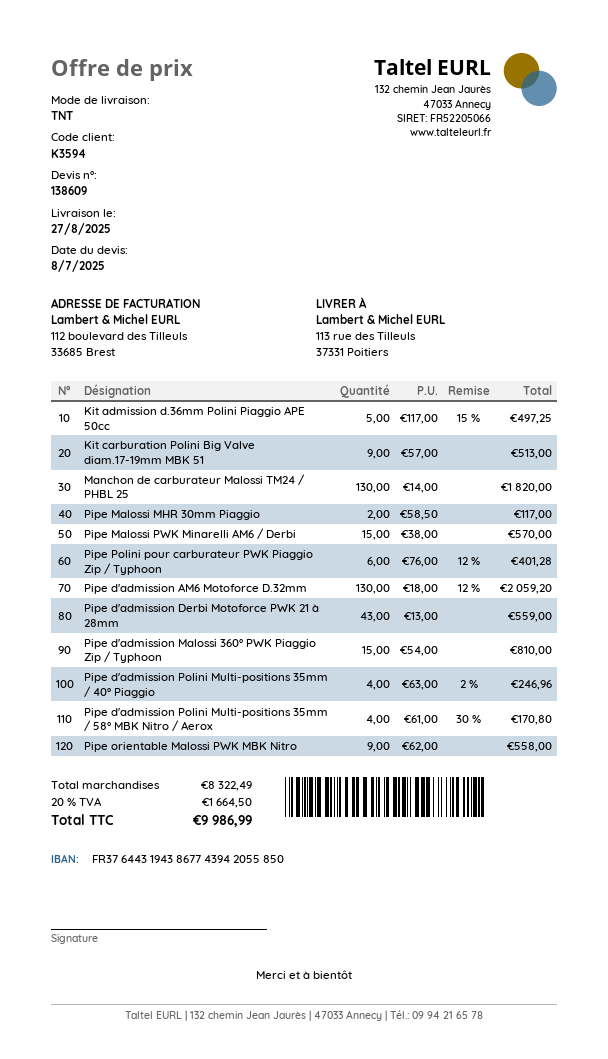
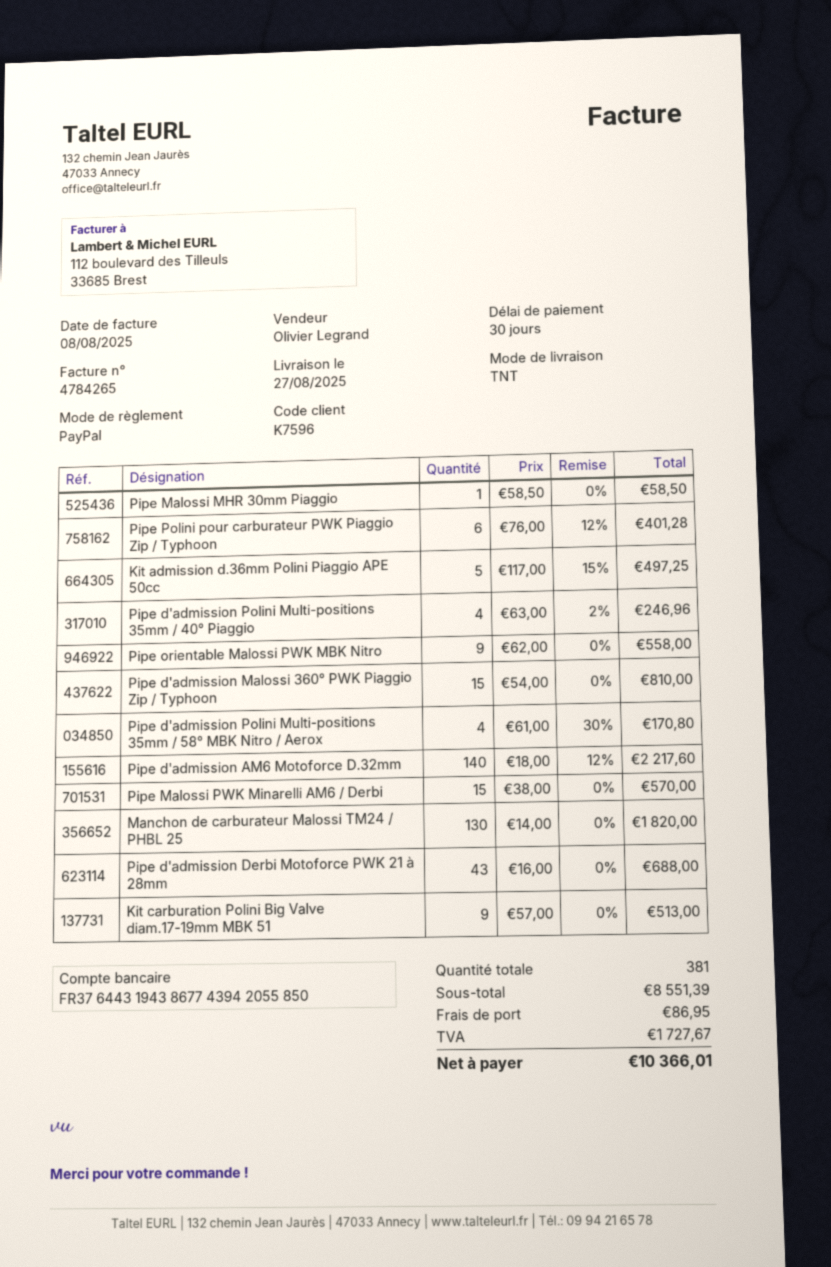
customer number: K3594 -> K7596
Pipe Malossi MHR 30mm Piaggio: 2 x 58.50 = 117.00 -> 1 x 58.50 = 58.50
Pipe d'admission AM6 Motoforce D.32mm: 130 x 18.00 - 12% = 2059.20 -> 140 x 18.00 - 12% = 2217.60
Pipe d'admission Derbi Motoforce PWK 21 à 28mm: 43 x 13.00 = 559.00 -> 43 x 16.00 = 688.00
subtotal: 8322.49 -> 8551.39
shipping: none -> 86.95
tax: 1664.50 -> 1727.67
total: 9986.99 -> 10366.01

